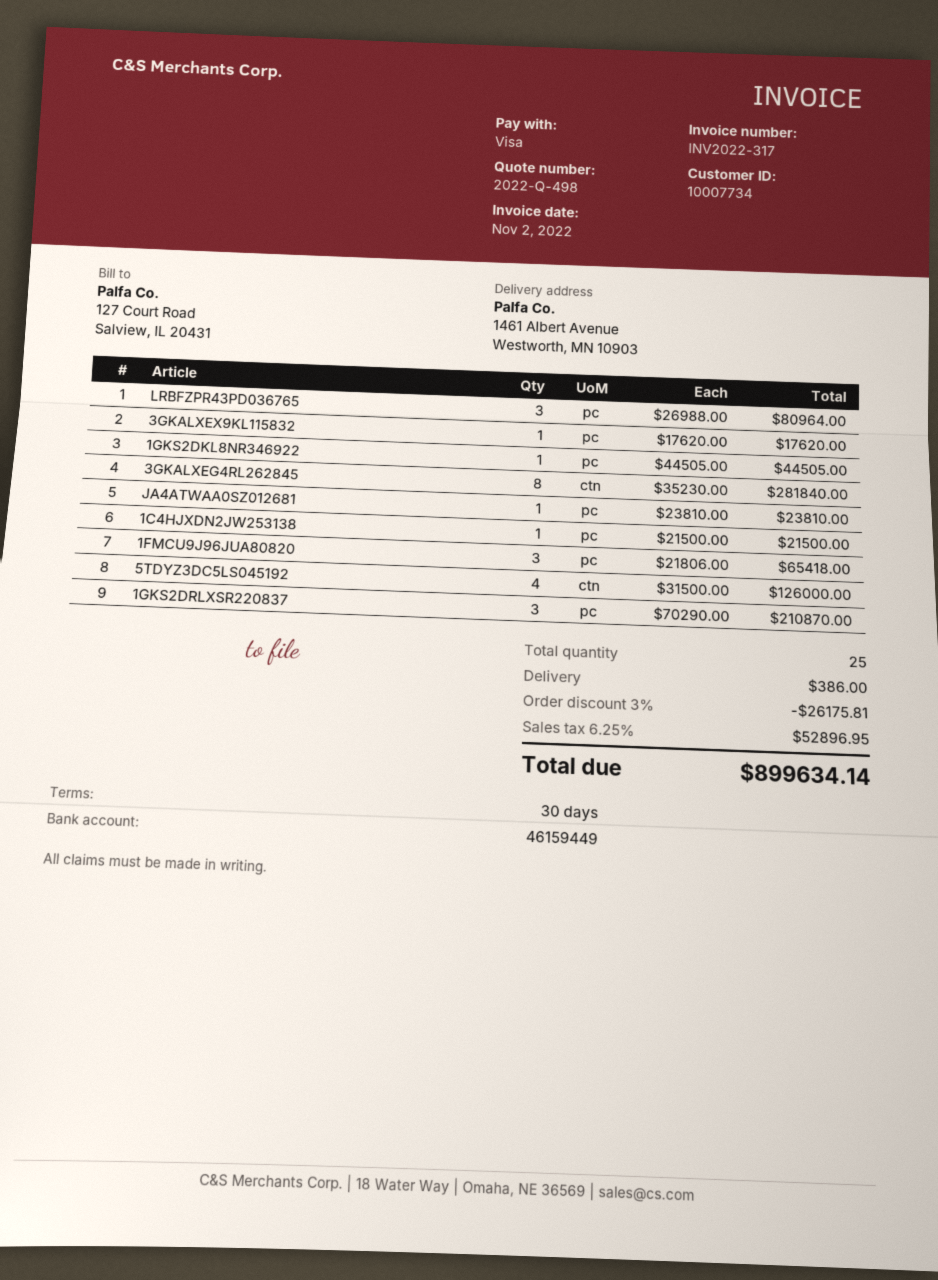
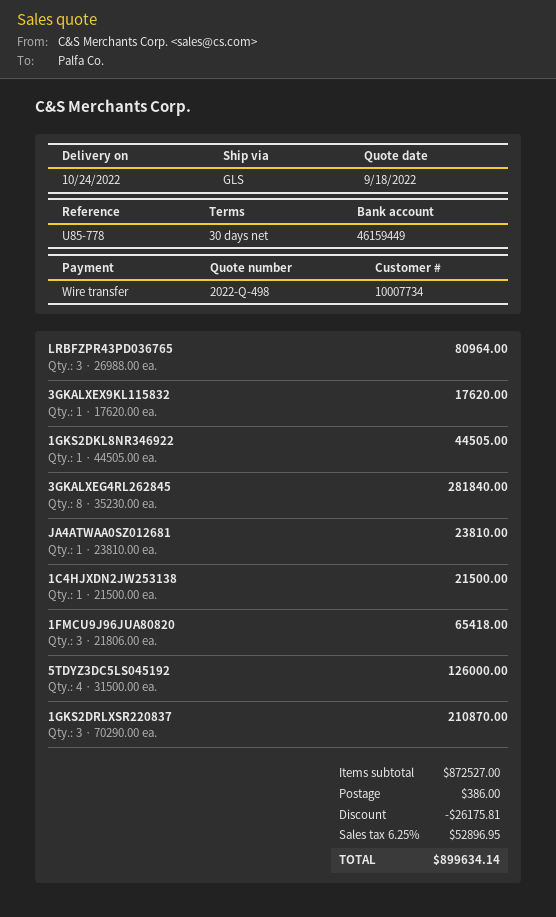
payment method: Visa -> bank transfer

